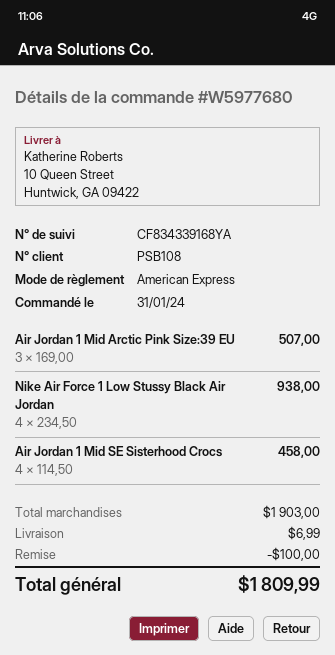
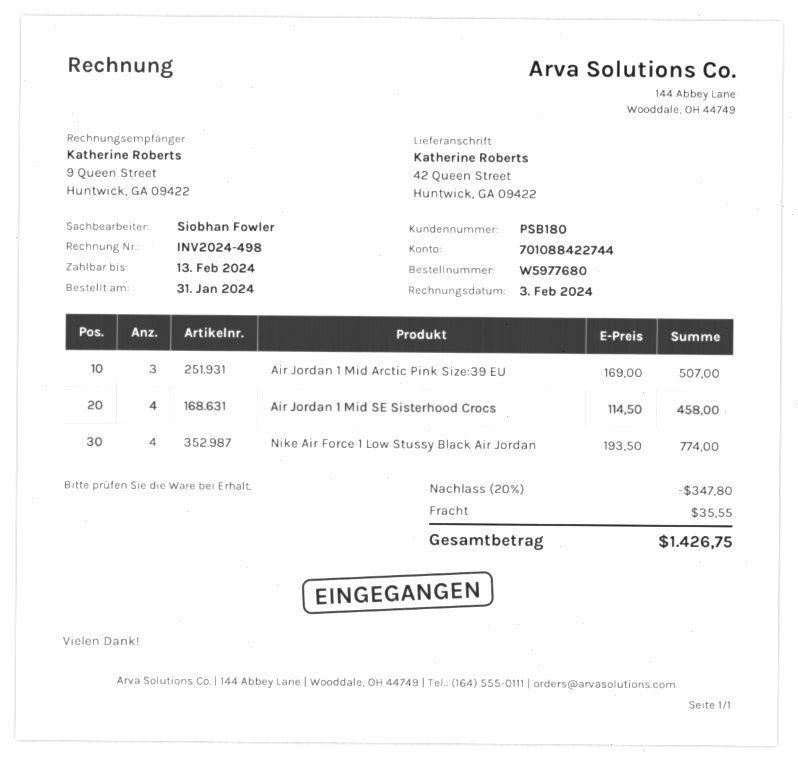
customer number: PSB108 -> PSB180
ship to: 10 Queen Street, Huntwick, GA 09422 -> 42 Queen Street, Huntwick, GA 09422
Nike Air Force 1 Low Stussy Black Air Jordan: 4 x 234.50 = 938.00 -> 4 x 193.50 = 774.00
discount: 100.00 -> 347.80
shipping: 6.99 -> 35.55
total: 1809.99 -> 1426.75

